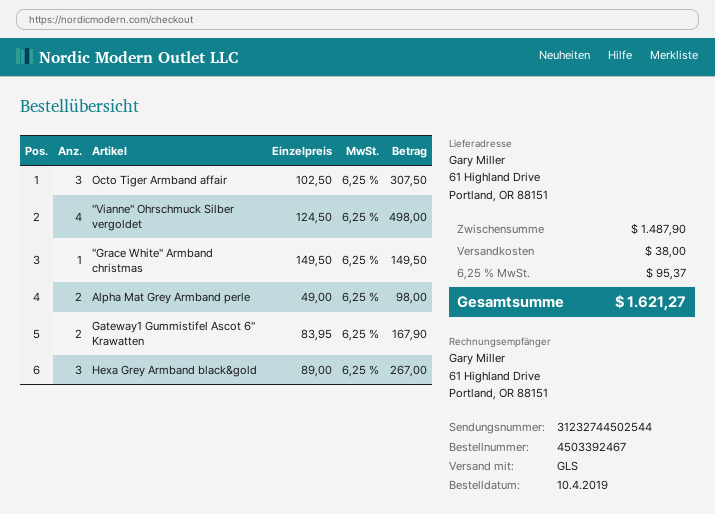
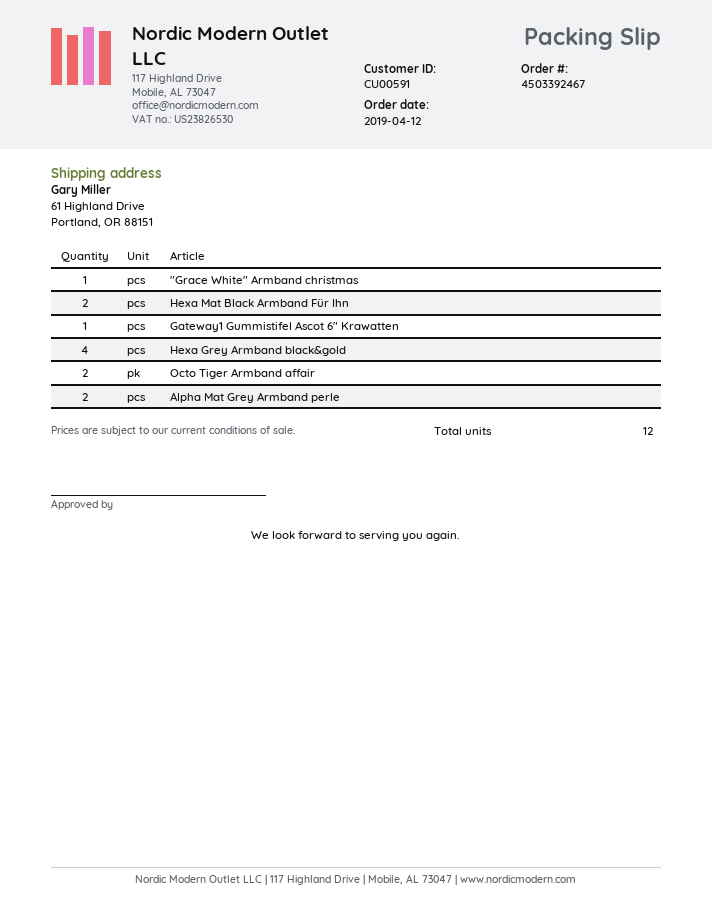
order date: 2019-04-10 -> 2019-04-12
Octo Tiger Armband affair: 3 -> 2
"Vianne" Ohrschmuck Silber vergoldet: 4 -> none
Gateway1 Gummistifel Ascot 6" Krawatten: 2 -> 1
Hexa Grey Armband black&gold: 3 -> 4
Hexa Mat Black Armband Für Ihn: none -> 2

